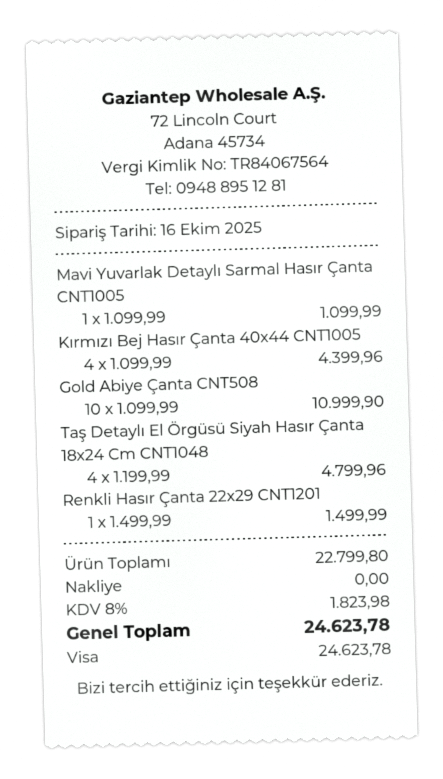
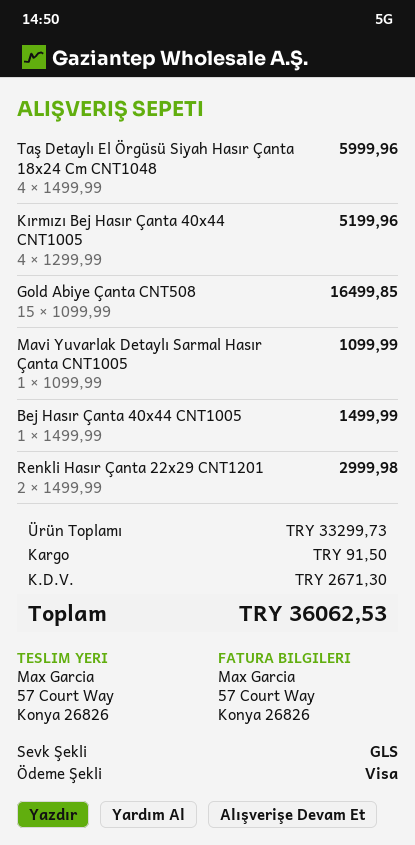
Kırmızı Bej Hasır Çanta 40x44 CNT1005: 4 x 1099.99 = 4399.96 -> 4 x 1299.99 = 5199.96
Gold Abiye Çanta CNT508: 10 x 1099.99 = 10999.90 -> 15 x 1099.99 = 16499.85
Taş Detaylı El Örgüsü Siyah Hasır Çanta 18x24 Cm CNT1048: 4 x 1199.99 = 4799.96 -> 4 x 1499.99 = 5999.96
Renkli Hasır Çanta 22x29 CNT1201: 1 x 1499.99 = 1499.99 -> 2 x 1499.99 = 2999.98
Bej Hasır Çanta 40x44 CNT1005: none -> 1 x 1499.99 = 1499.99
subtotal: 22799.80 -> 33299.73
shipping: 0.00 -> 91.50
tax: 1823.98 -> 2671.30
total: 24623.78 -> 36062.53

